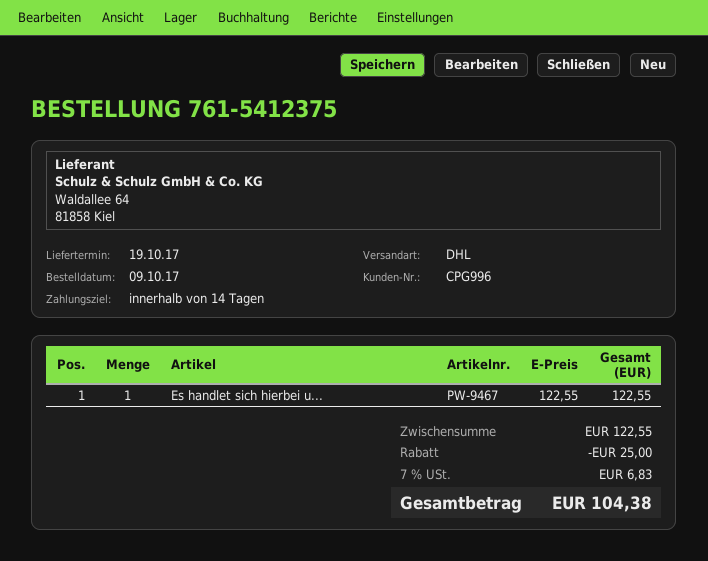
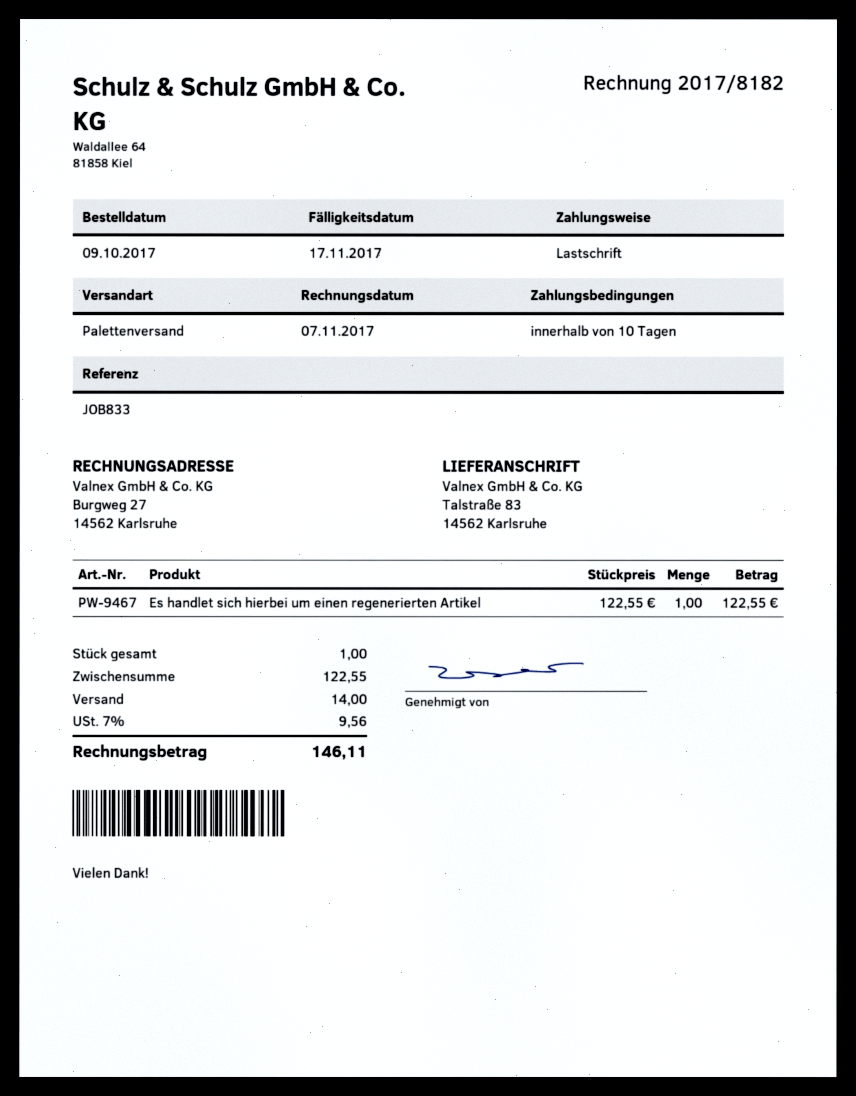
payment terms: 14 days -> 10 days
shipping method: DHL -> pallet freight
discount: 25.00 -> none
shipping: none -> 14.00
tax: 7% = 6.83 -> 7% = 9.56
total: 104.38 -> 146.11

